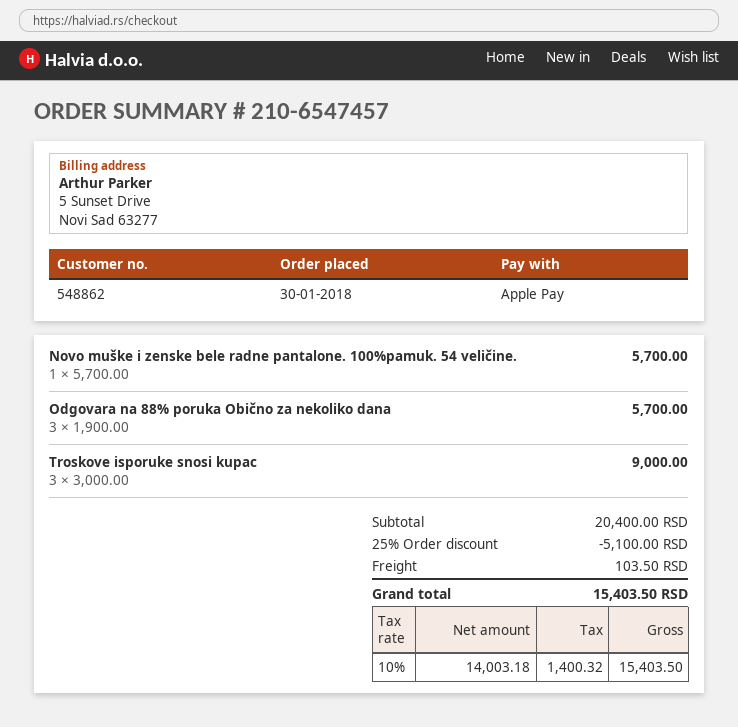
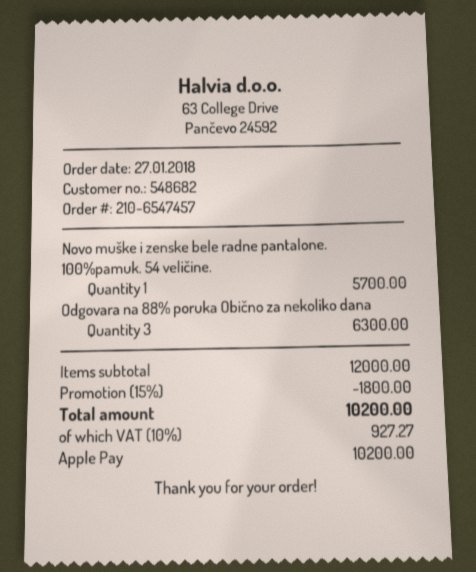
order date: 2018-01-30 -> 2018-01-27
customer number: 548862 -> 548682
Odgovara na 88% poruka Obično za nekoliko dana: 3 for 5700.00 -> 3 for 6300.00
Troskove isporuke snosi kupac: 3 for 9000.00 -> none
subtotal: 20400.00 -> 12000.00
discount: 25% = 5100.00 -> 15% = 1800.00
shipping: 103.50 -> none
tax: 10% = 1400.32 -> 10% = 927.27
total: 15403.50 -> 10200.00

